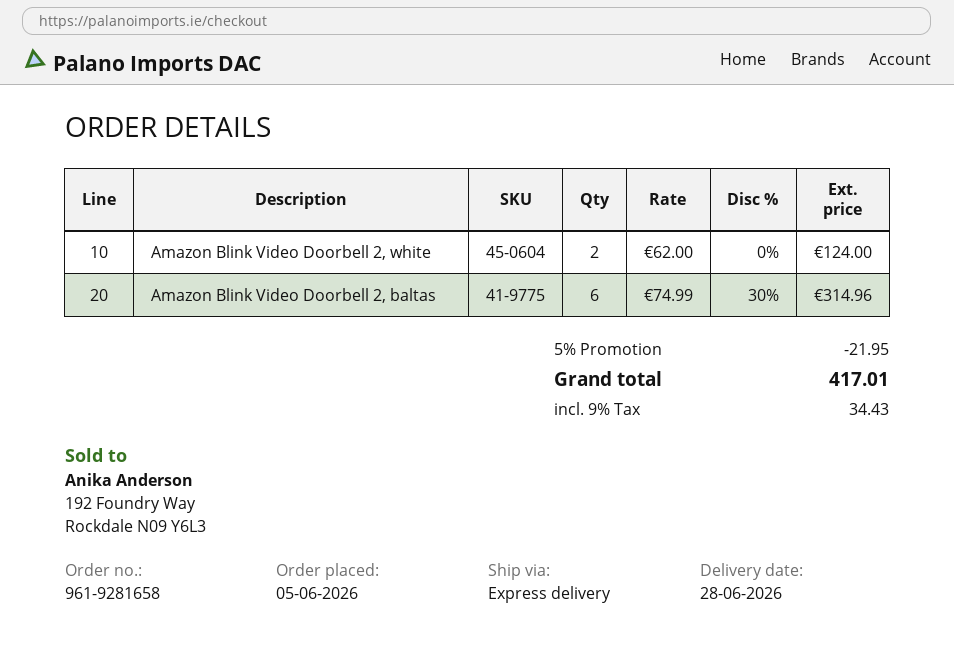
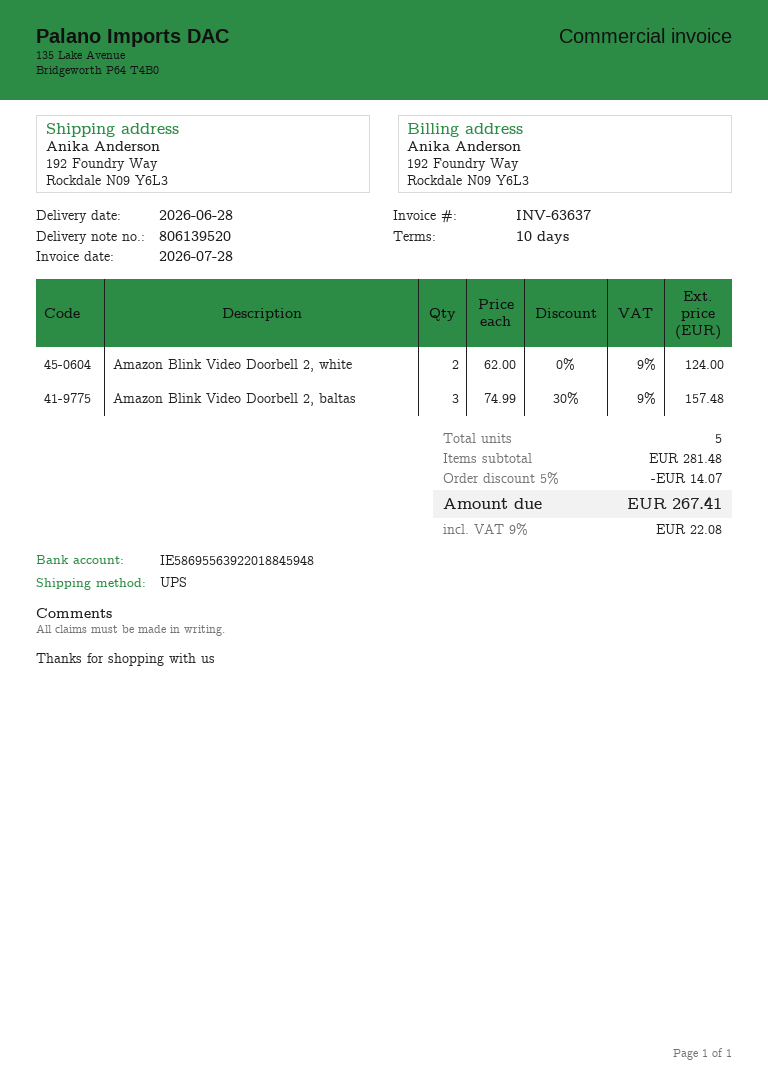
shipping method: express -> UPS
Amazon Blink Video Doorbell 2, baltas: 6 x 74.99 - 30% = 314.96 -> 3 x 74.99 - 30% = 157.48
discount: 5% = 21.95 -> 5% = 14.07
tax: 9% = 34.43 -> 9% = 22.08
total: 417.01 -> 267.41

